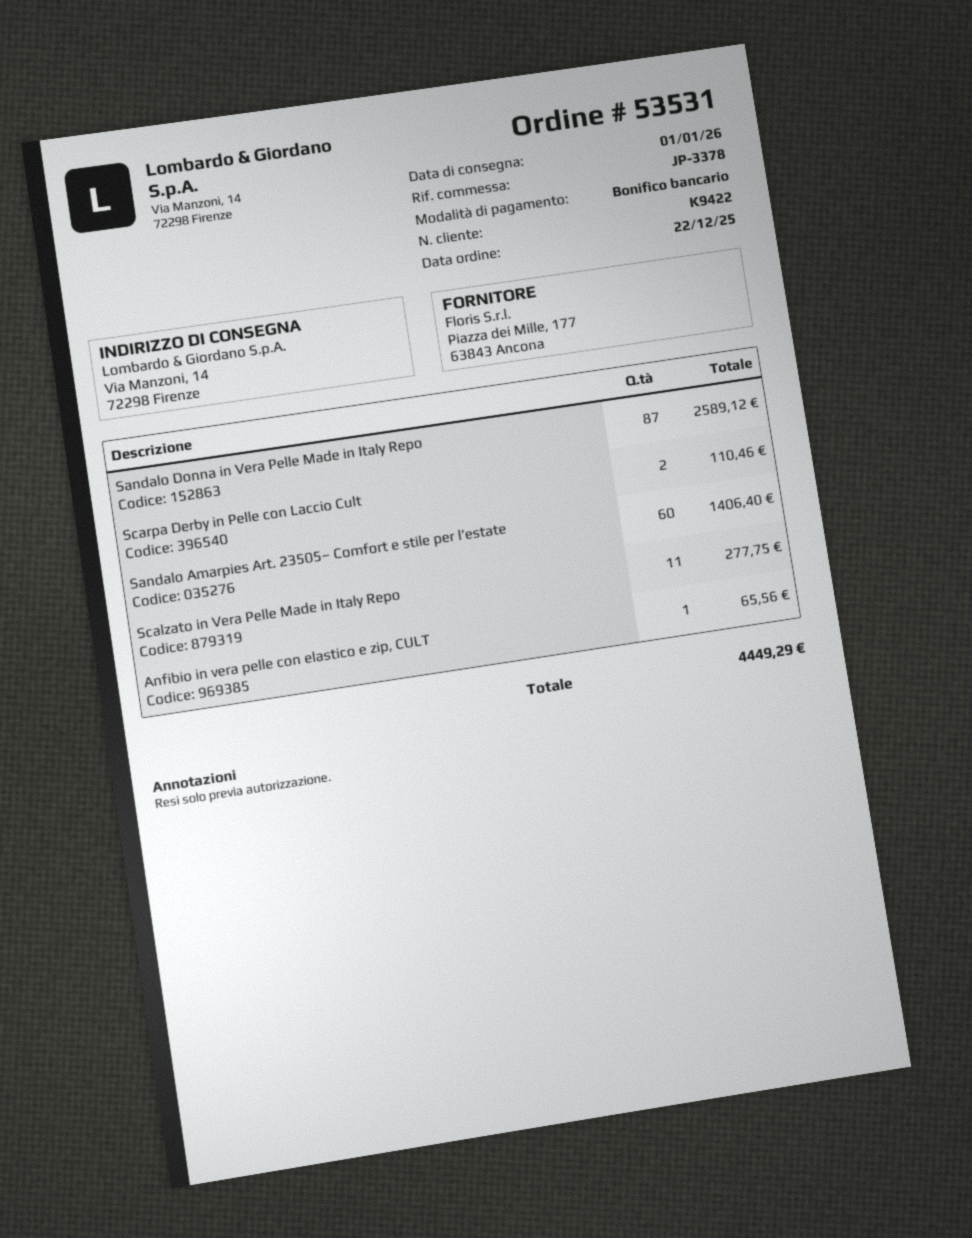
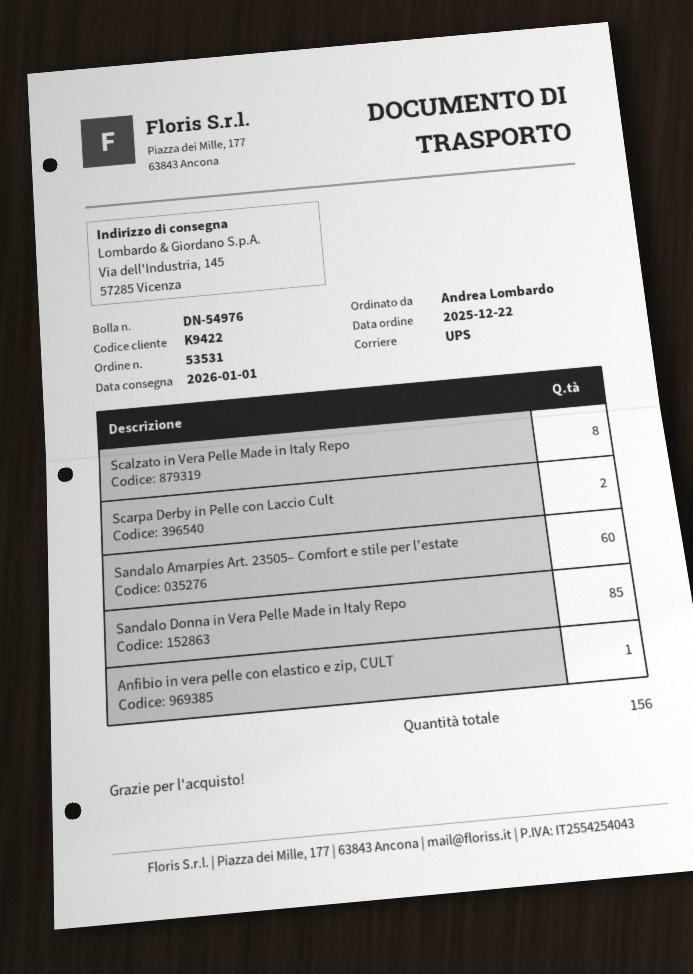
ship to: Via Manzoni, 14, 72298 Firenze -> Via dell'Industria, 145, 57285 Vicenza
Sandalo Donna in Vera Pelle Made in Italy Repo: 87 -> 85
Scalzato in Vera Pelle Made in Italy Repo: 11 -> 8

